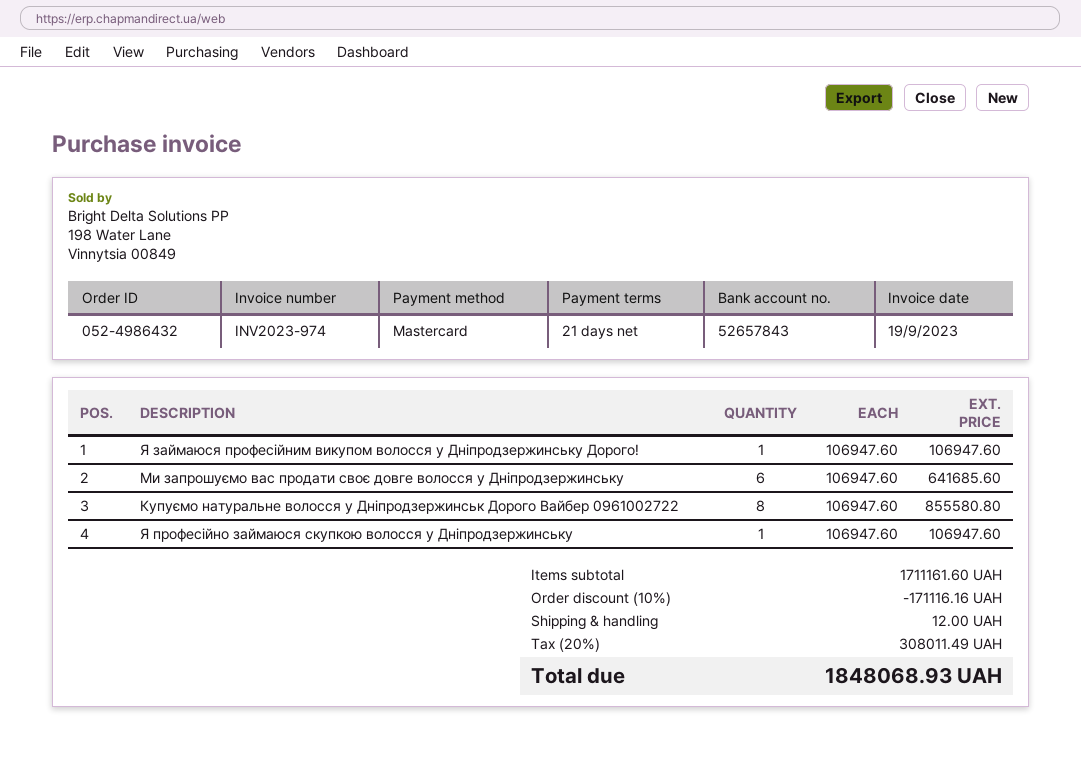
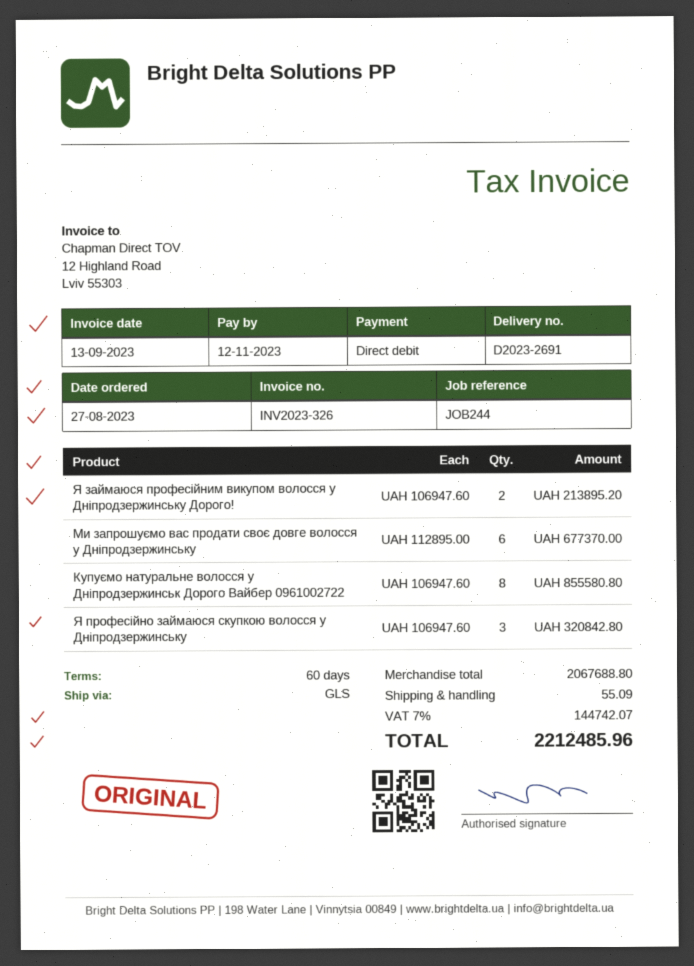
invoice number: INV2023-974 -> INV2023-326
invoice date: 2023-09-19 -> 2023-09-13
payment terms: 21 days -> 60 days
payment method: Mastercard -> direct debit
Я займаюся професійним викупом волосся у Дніпродзержинську Дорого!: 1 x 106947.60 = 106947.60 -> 2 x 106947.60 = 213895.20
Ми запрошуємо вас продати своє довге волосся у Дніпродзержинську: 6 x 106947.60 = 641685.60 -> 6 x 112895.00 = 677370.00
Я професійно займаюся скупкою волосся у Дніпродзержинську: 1 x 106947.60 = 106947.60 -> 3 x 106947.60 = 320842.80
subtotal: 1711161.60 -> 2067688.80
discount: 10% = 171116.16 -> none
shipping: 12.00 -> 55.09
tax: 20% = 308011.49 -> 7% = 144742.07
total: 1848068.93 -> 2212485.96

